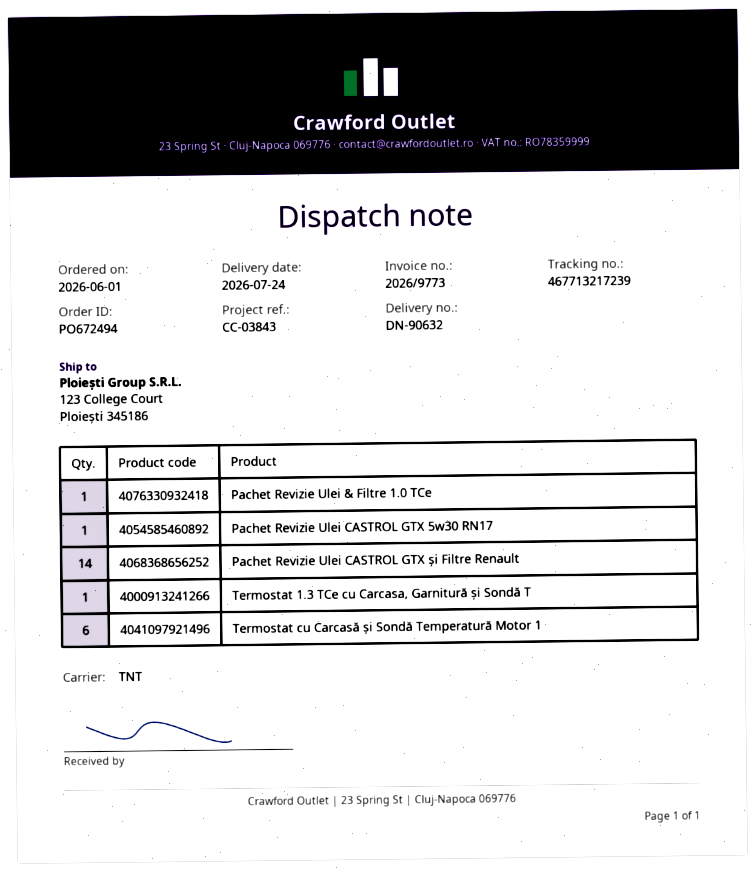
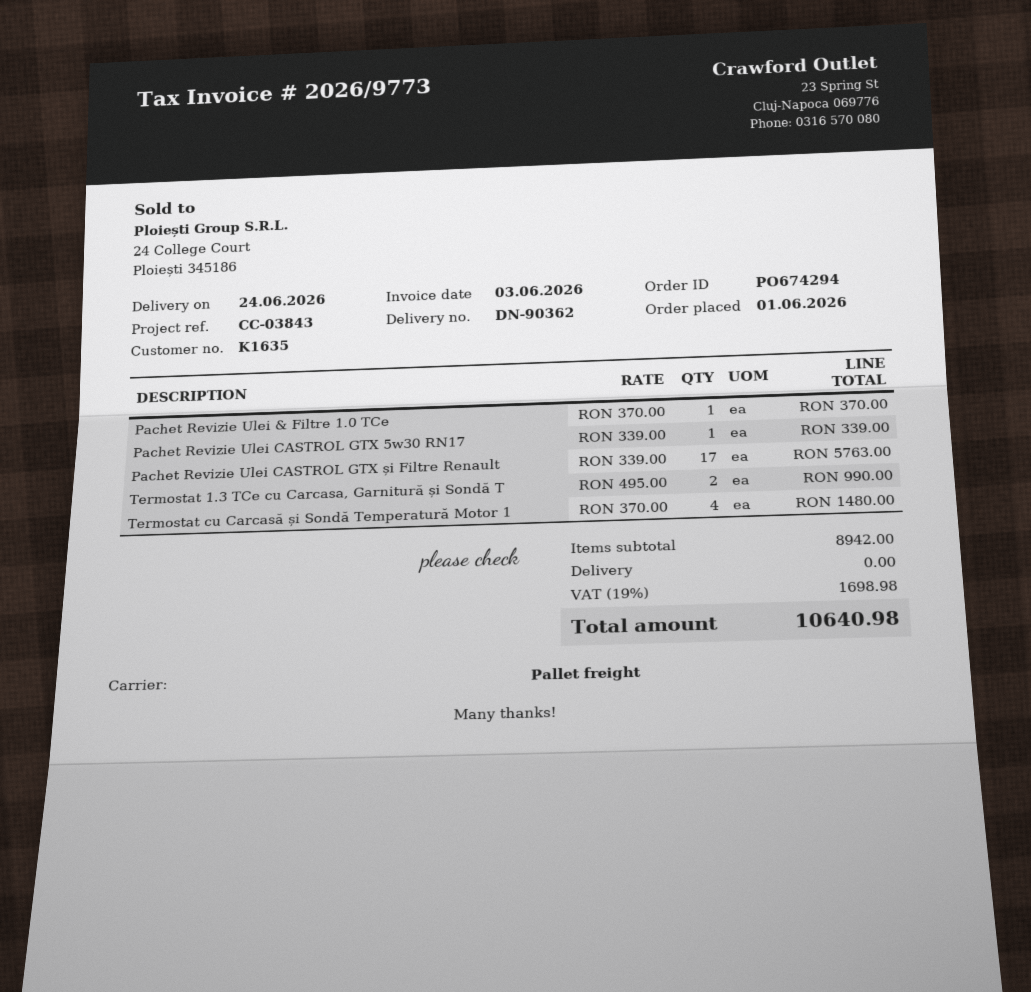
order number: PO672494 -> PO674294
delivery note number: DN-90632 -> DN-90362
delivery date: 2026-07-24 -> 2026-06-24
shipping method: TNT -> pallet freight
Pachet Revizie Ulei CASTROL GTX și Filtre Renault: 14 -> 17
Termostat 1.3 TCe cu Carcasa, Garnitură și Sondă T: 1 -> 2
Termostat cu Carcasă și Sondă Temperatură Motor 1: 6 -> 4

